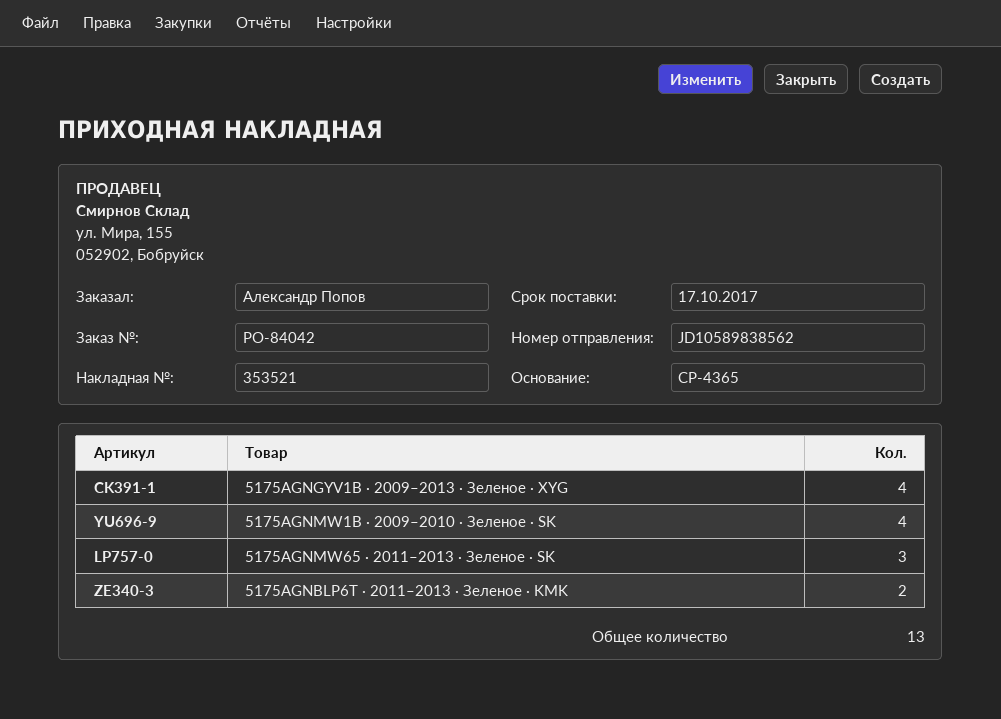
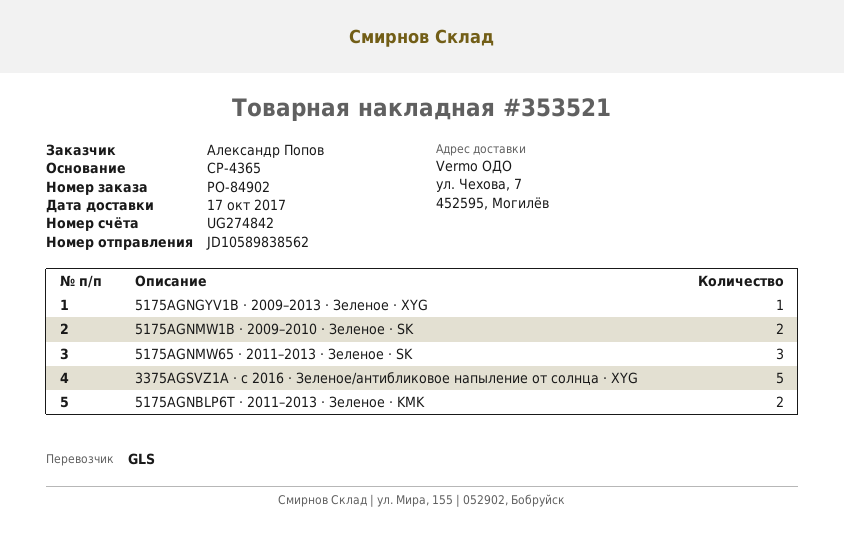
order number: PO-84042 -> PO-84902
5175AGNGYV1B · 2009–2013 · Зеленое · XYG: 4 -> 1
5175AGNMW1B · 2009–2010 · Зеленое · SK: 4 -> 2
3375AGSVZ1A · с 2016 · Зеленое/антибликовое напыление от солнца · XYG: none -> 5

